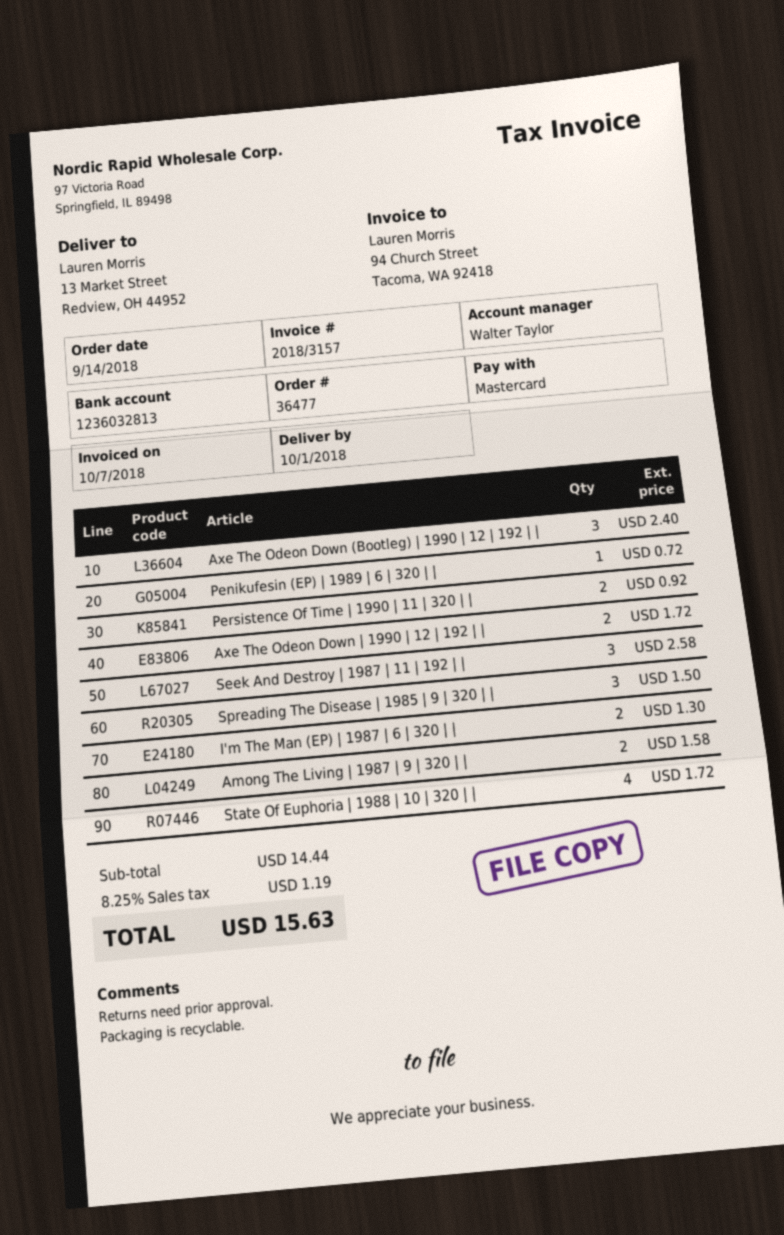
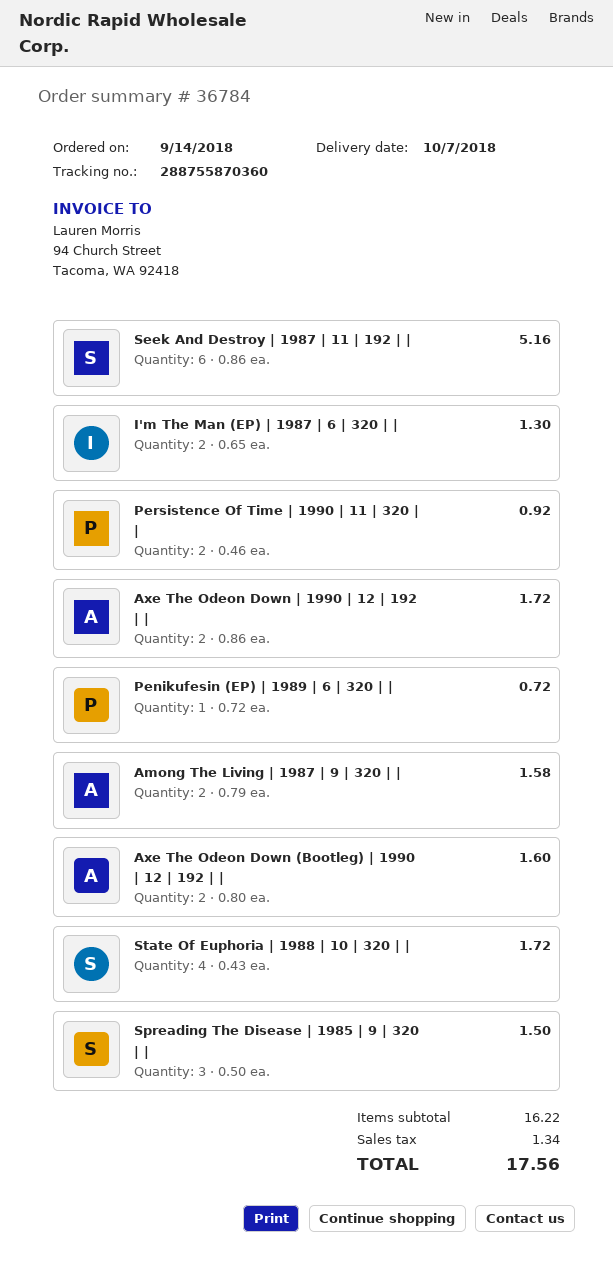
order number: 36477 -> 36784
delivery date: 2018-10-01 -> 2018-10-07
Axe The Odeon Down (Bootleg) | 1990 | 12 | 192 | |: 3 for 2.40 -> 2 for 1.60
Seek And Destroy | 1987 | 11 | 192 | |: 3 for 2.58 -> 6 for 5.16
subtotal: 14.44 -> 16.22
tax: 1.19 -> 1.34
total: 15.63 -> 17.56

